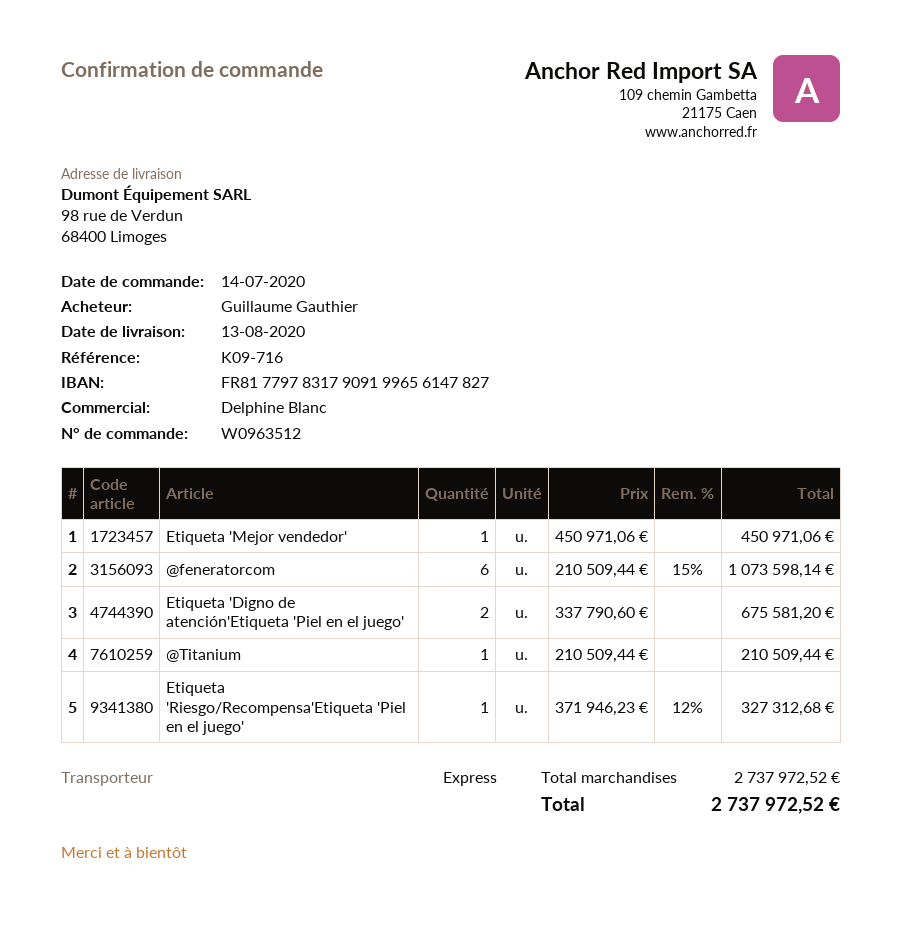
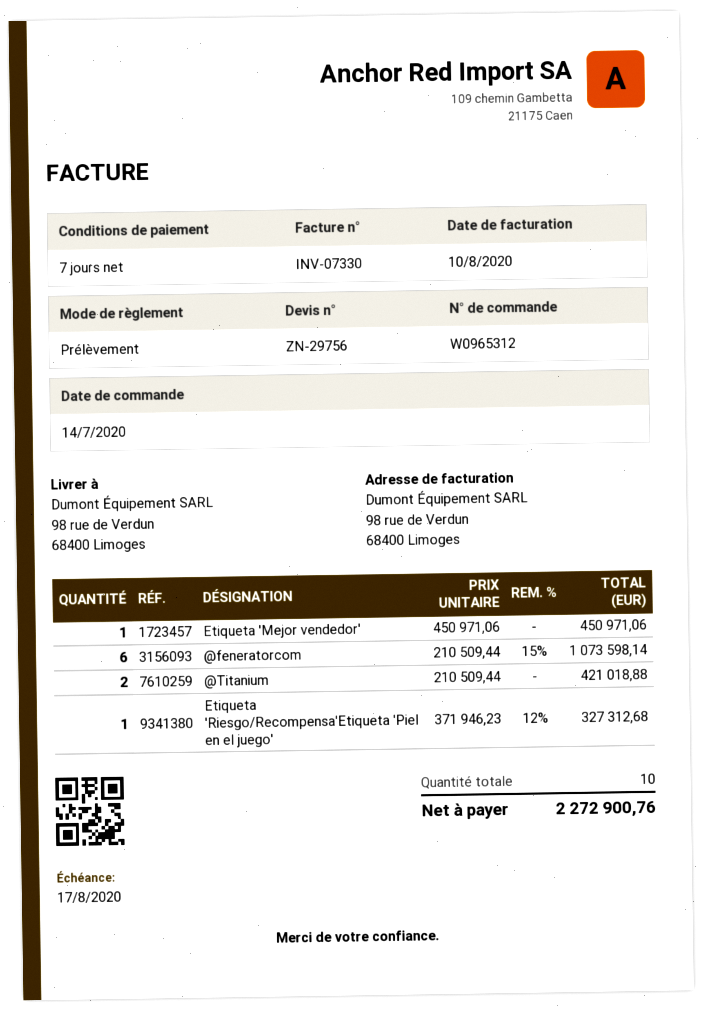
order number: W0963512 -> W0965312
Etiqueta 'Digno de atención'Etiqueta 'Piel en el juego': 2 x 337790.60 = 675581.20 -> none
@Titanium: 1 x 210509.44 = 210509.44 -> 2 x 210509.44 = 421018.88
total: 2737972.52 -> 2272900.76

